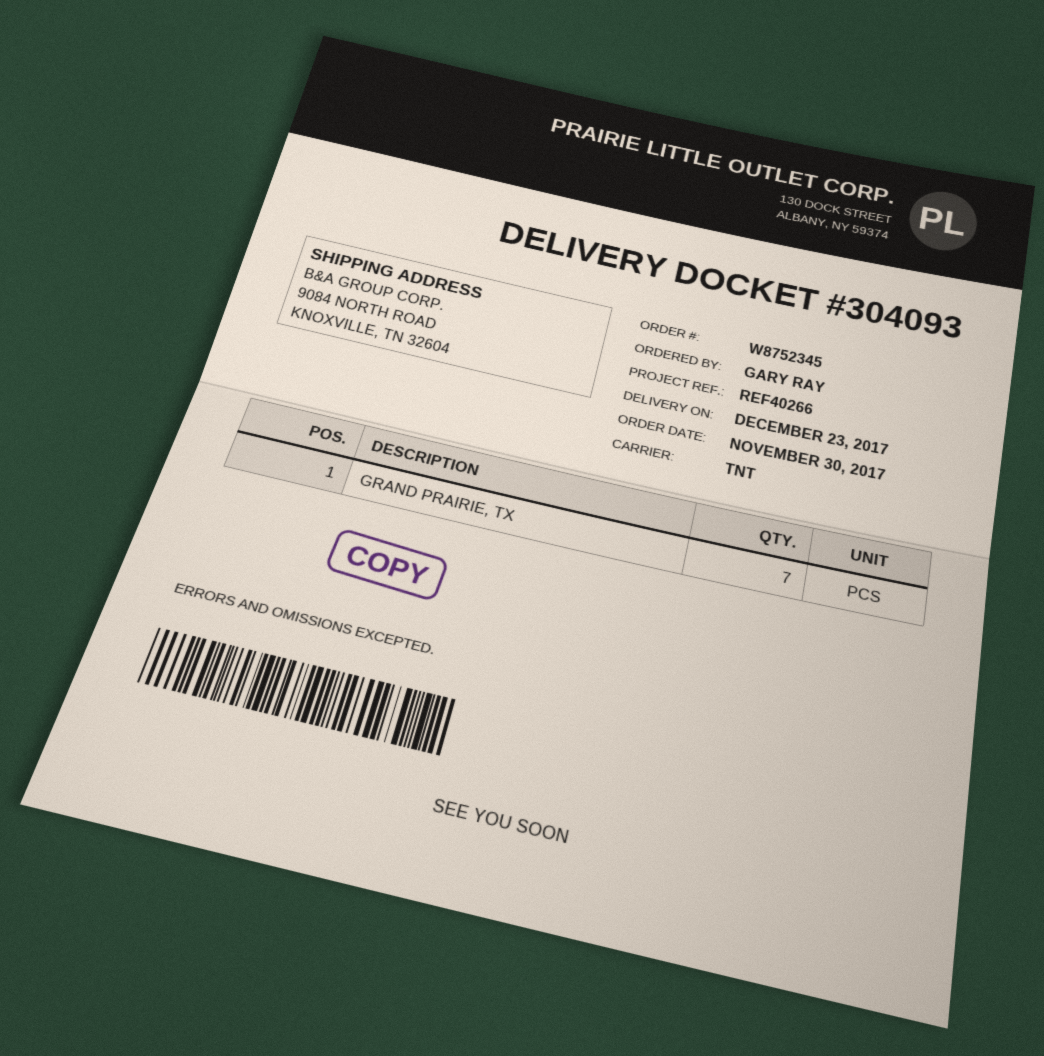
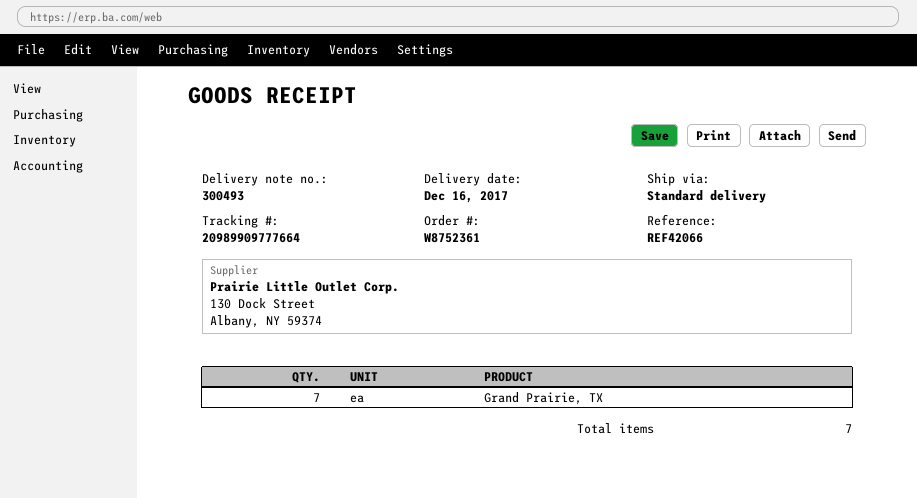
order number: W8752345 -> W8752361
delivery note number: 304093 -> 300493
delivery date: 2017-12-23 -> 2017-12-16
reference: REF40266 -> REF42066
shipping method: TNT -> standard

